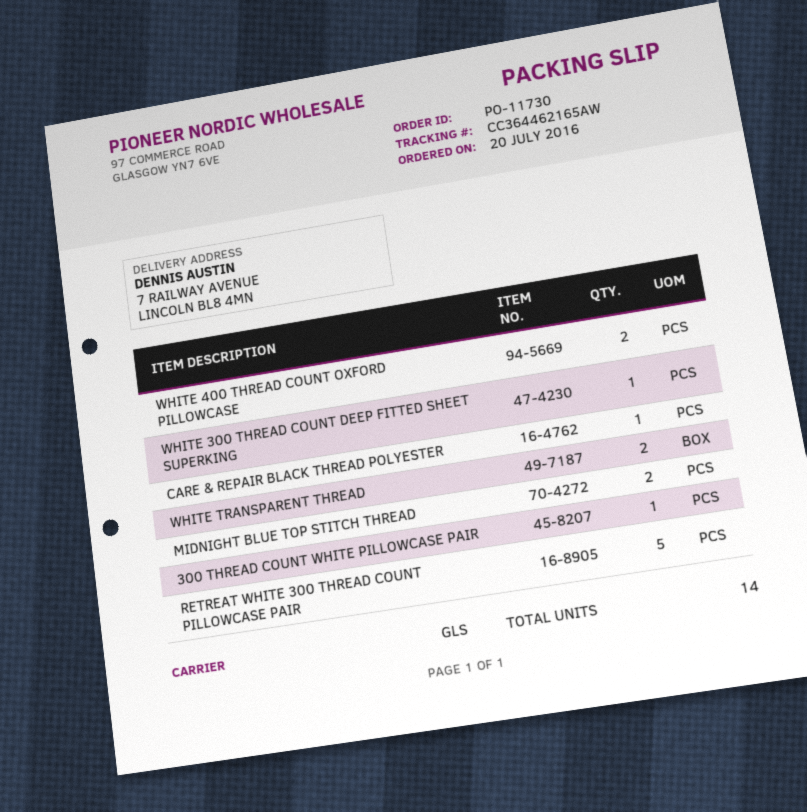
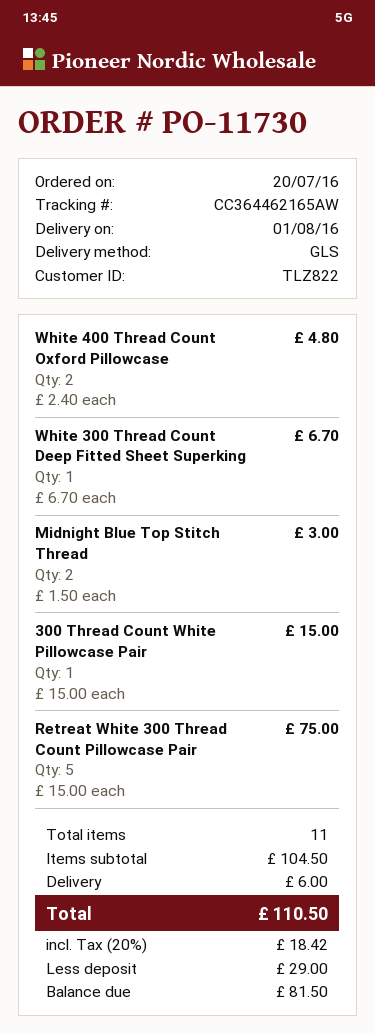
CARE & REPAIR BLACK THREAD POLYESTER: 1 -> none
WHITE TRANSPARENT THREAD: 2 -> none
total quantity: 14 -> 11

